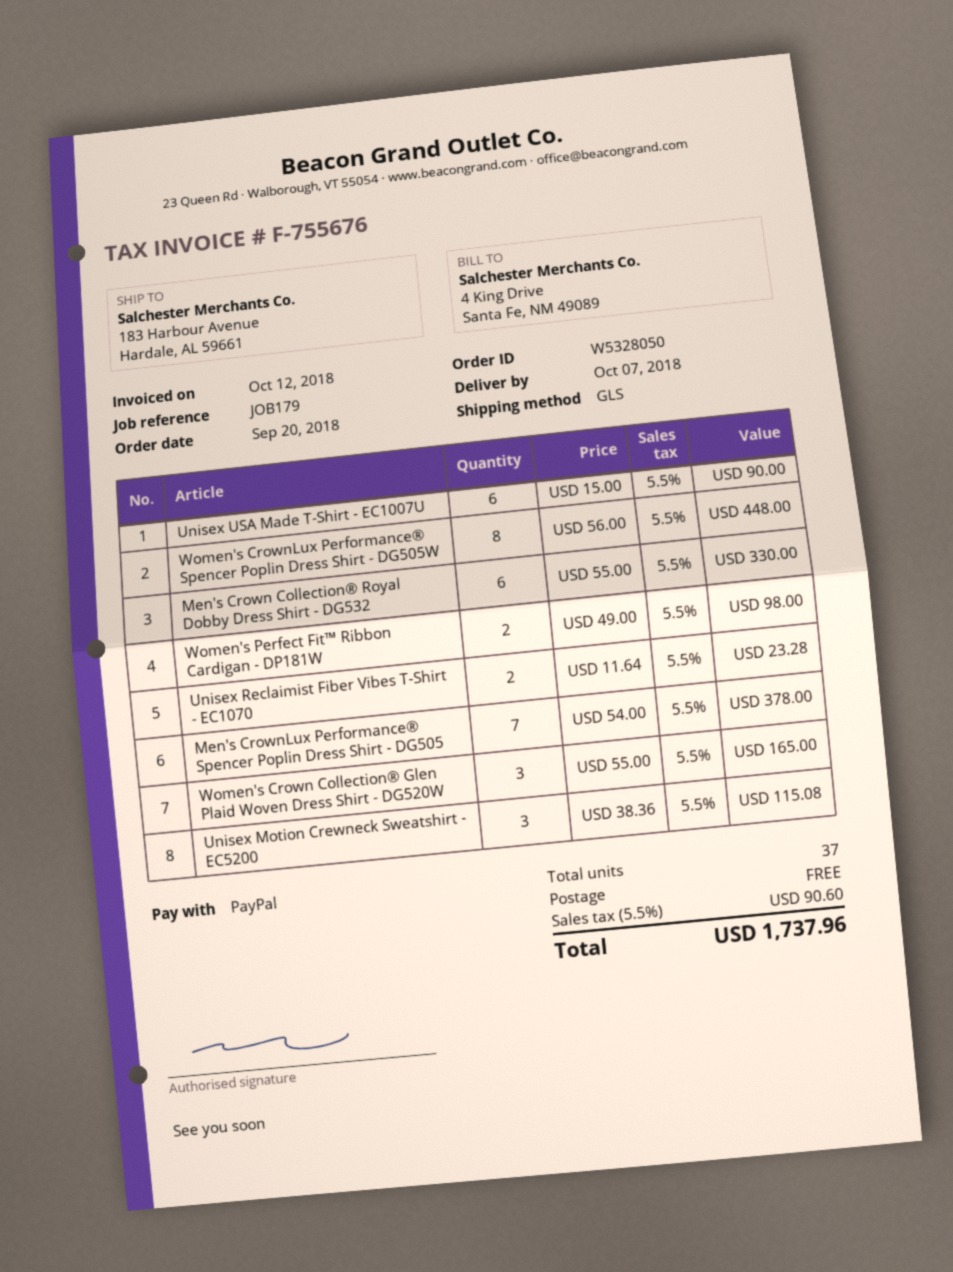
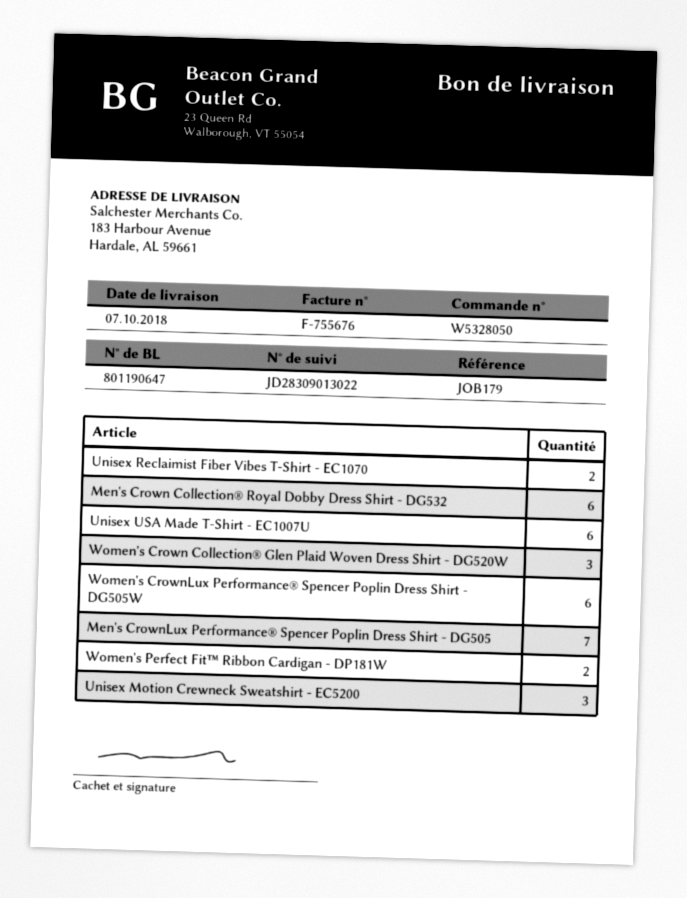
Women's CrownLux Performance® Spencer Poplin Dress Shirt - DG505W: 8 -> 6

